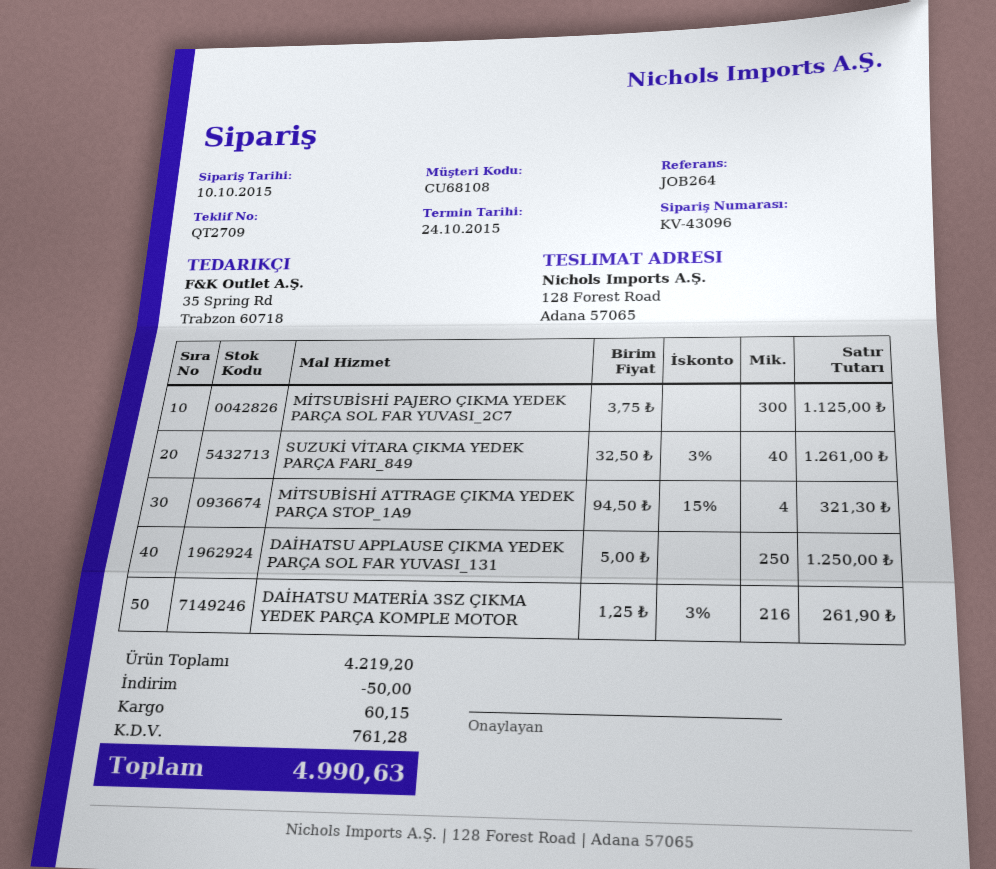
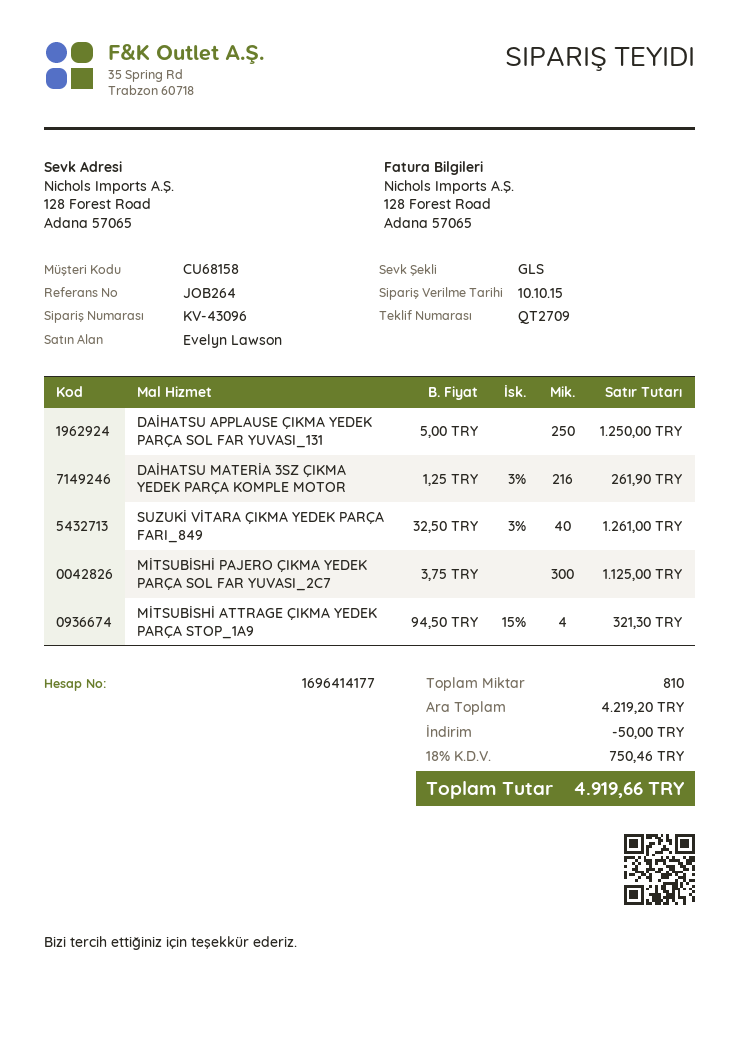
customer number: CU68108 -> CU68158
shipping: 60.15 -> none
tax: 761.28 -> 750.46
total: 4990.63 -> 4919.66

